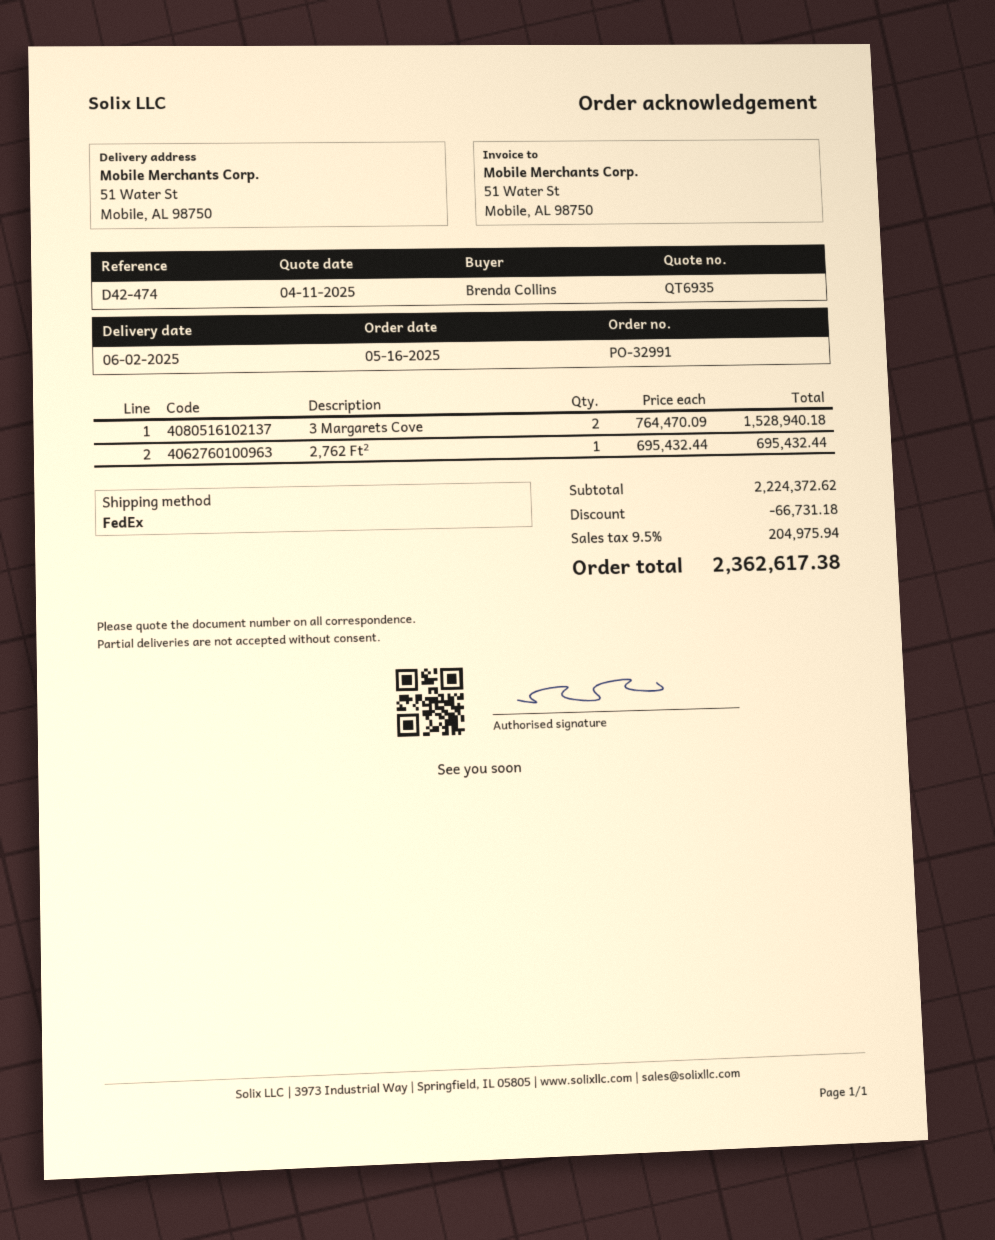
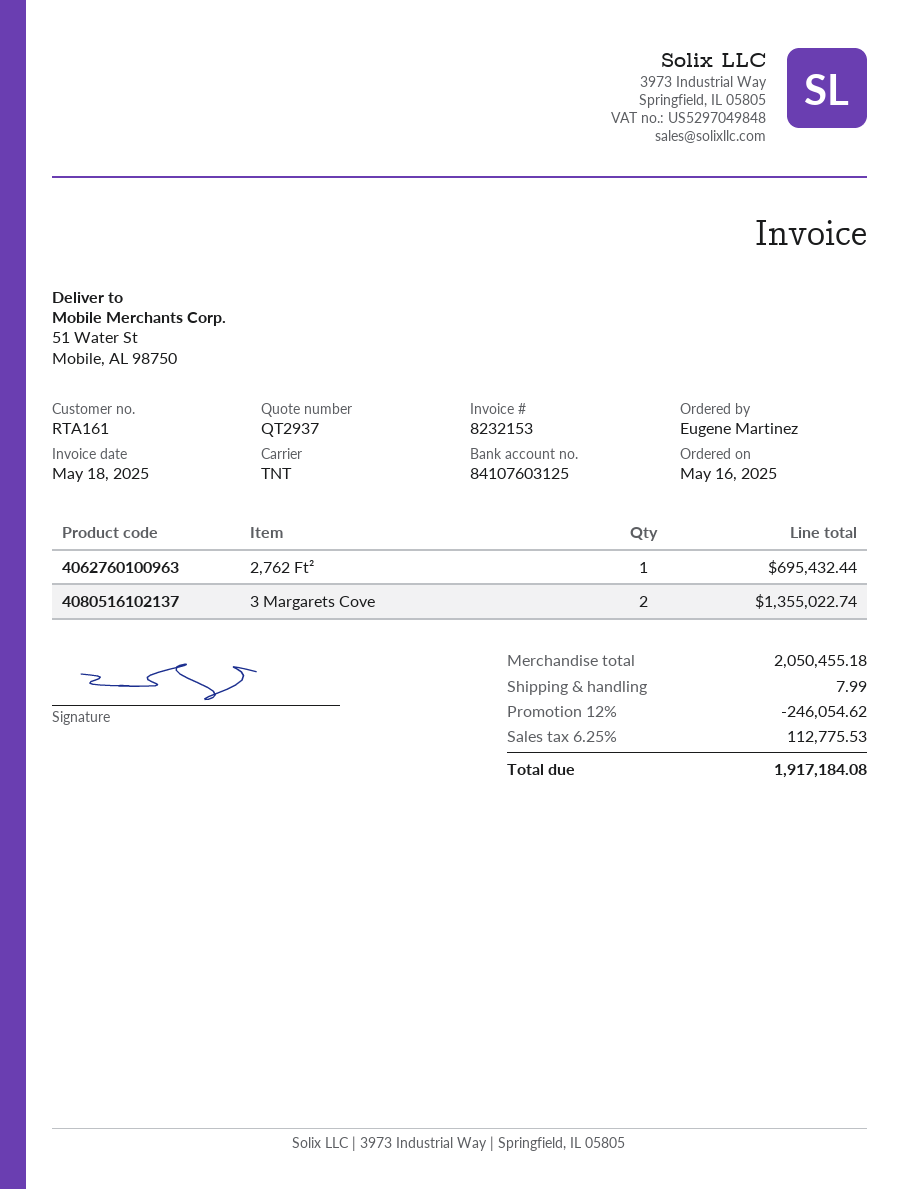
quote number: QT6935 -> QT2937
ordered by: Brenda Collins -> Eugene Martinez
shipping method: FedEx -> TNT
3 Margarets Cove: 2 for 1528940.18 -> 2 for 1355022.74
subtotal: 2224372.62 -> 2050455.18
discount: 66731.18 -> 246054.62
shipping: none -> 7.99
tax: 9.5% = 204975.94 -> 6.25% = 112775.53
total: 2362617.38 -> 1917184.08

